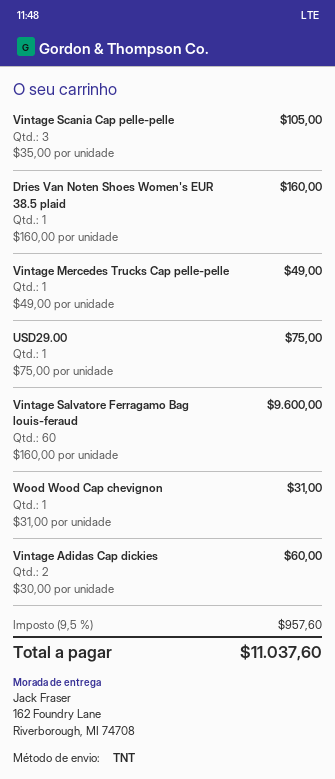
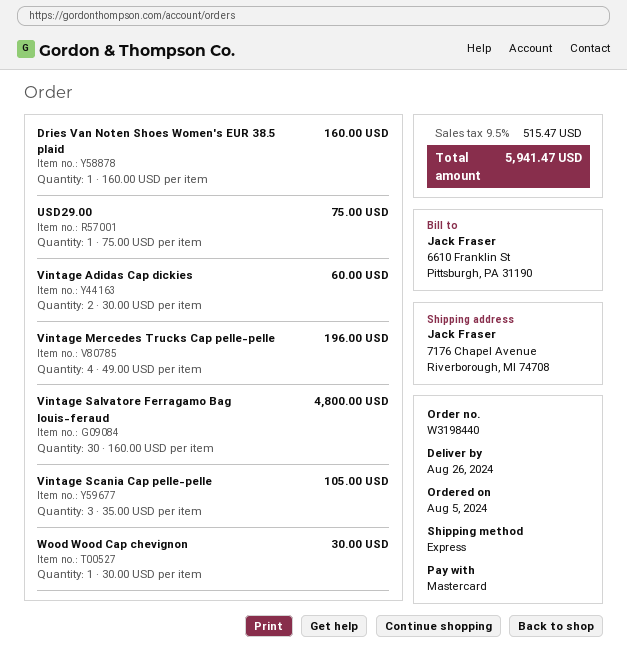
shipping method: TNT -> express
ship to: 162 Foundry Lane, Riverborough, MI 74708 -> 7176 Chapel Avenue, Riverborough, MI 74708
Vintage Mercedes Trucks Cap pelle-pelle: 1 x 49.00 = 49.00 -> 4 x 49.00 = 196.00
Vintage Salvatore Ferragamo Bag louis-feraud: 60 x 160.00 = 9600.00 -> 30 x 160.00 = 4800.00
Wood Wood Cap chevignon: 1 x 31.00 = 31.00 -> 1 x 30.00 = 30.00
tax: 9.5% = 957.60 -> 9.5% = 515.47
total: 11037.60 -> 5941.47

